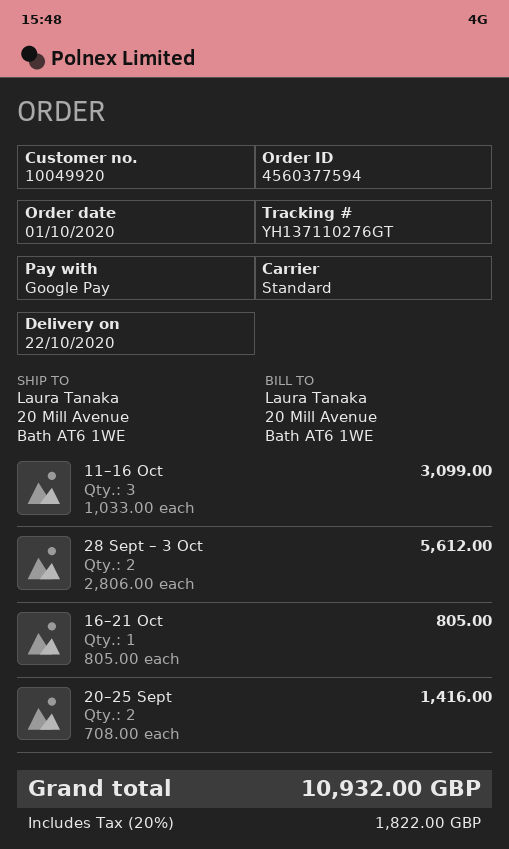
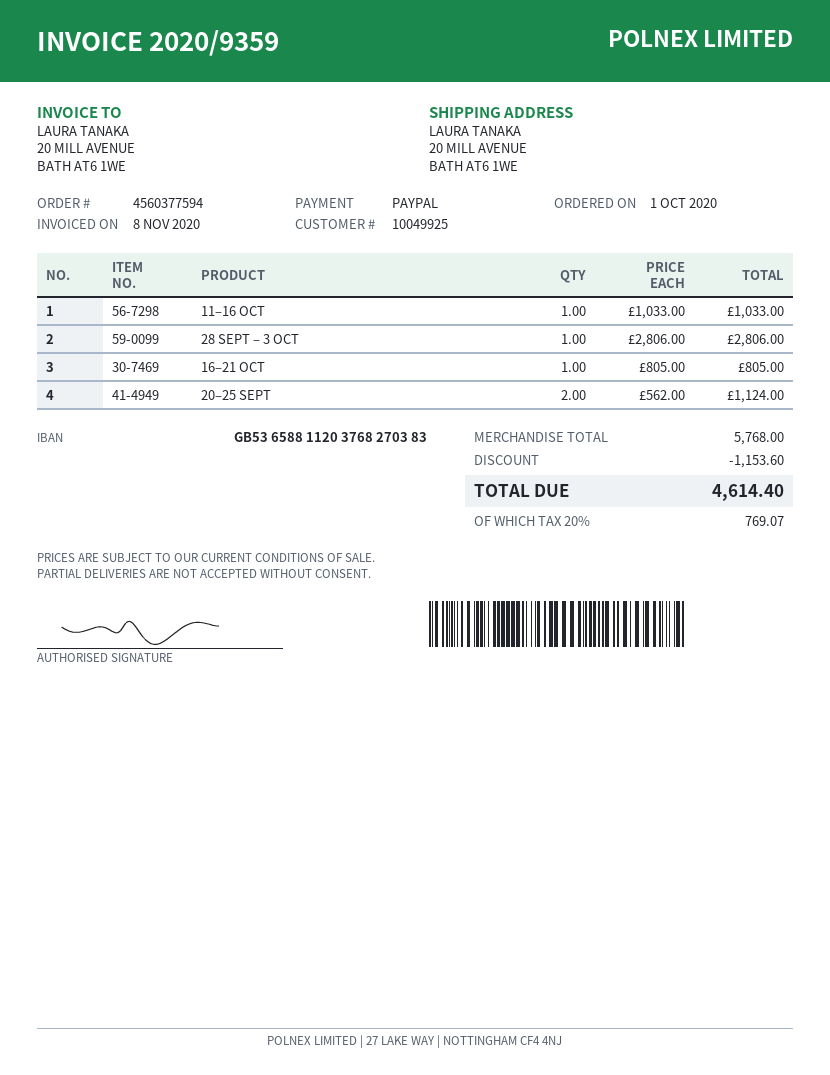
customer number: 10049920 -> 10049925
payment method: Google Pay -> PayPal
11–16 Oct: 3 x 1033.00 = 3099.00 -> 1 x 1033.00 = 1033.00
28 Sept – 3 Oct: 2 x 2806.00 = 5612.00 -> 1 x 2806.00 = 2806.00
20–25 Sept: 2 x 708.00 = 1416.00 -> 2 x 562.00 = 1124.00
discount: none -> 1153.60
tax: 20% = 1822.00 -> 20% = 769.07
total: 10932.00 -> 4614.40

